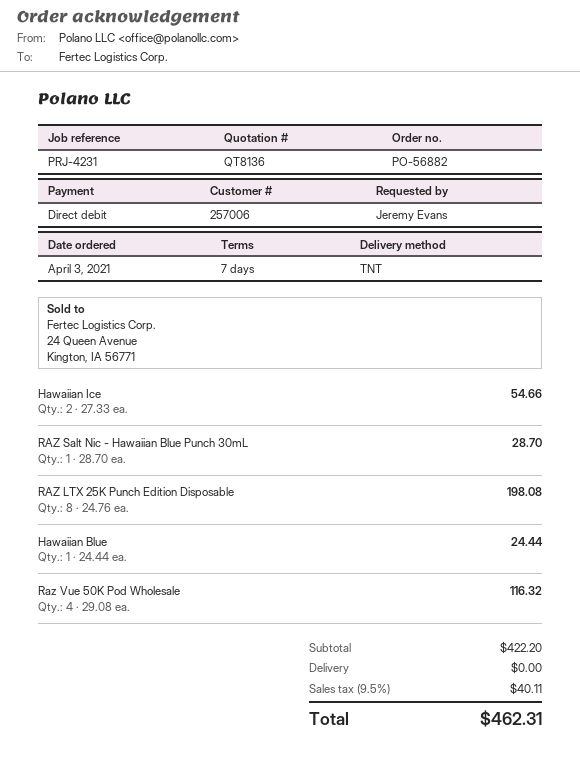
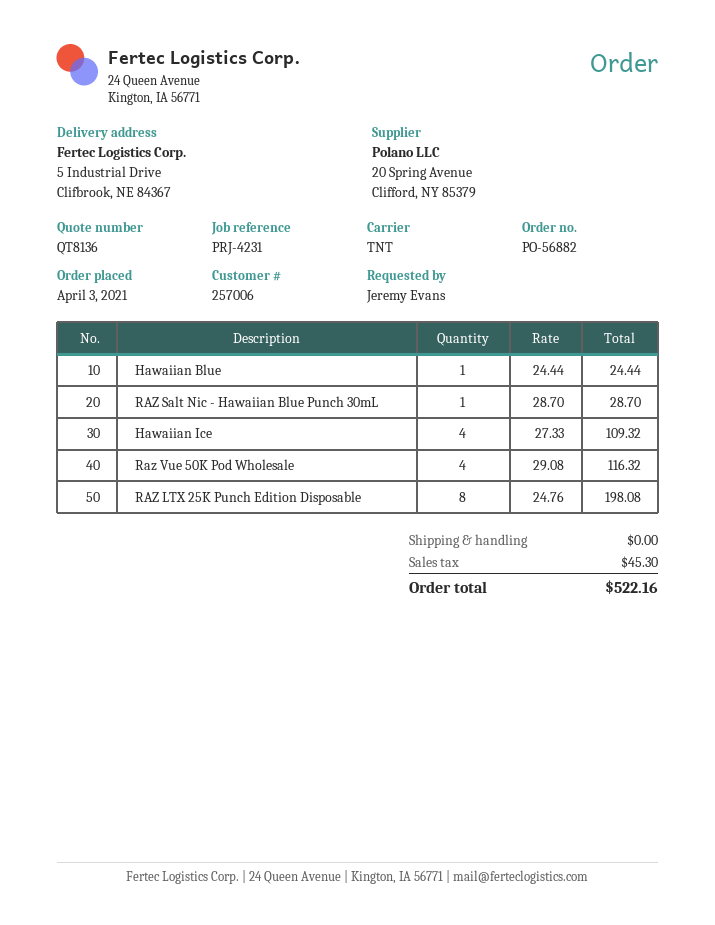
Hawaiian Ice: 2 x 27.33 = 54.66 -> 4 x 27.33 = 109.32
tax: 40.11 -> 45.30
total: 462.31 -> 522.16

